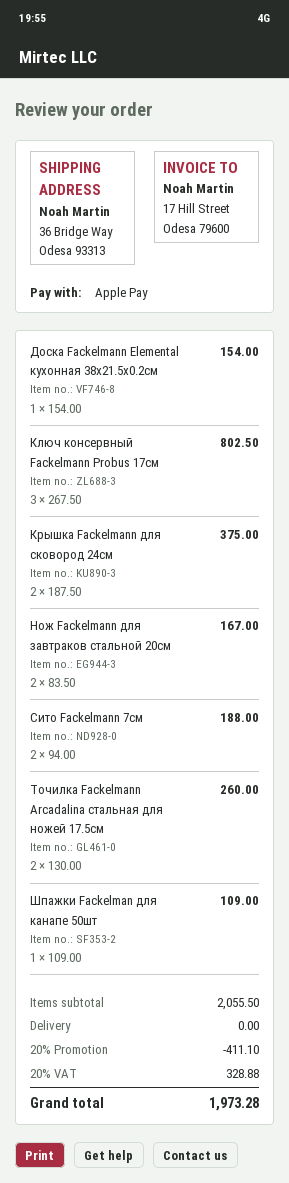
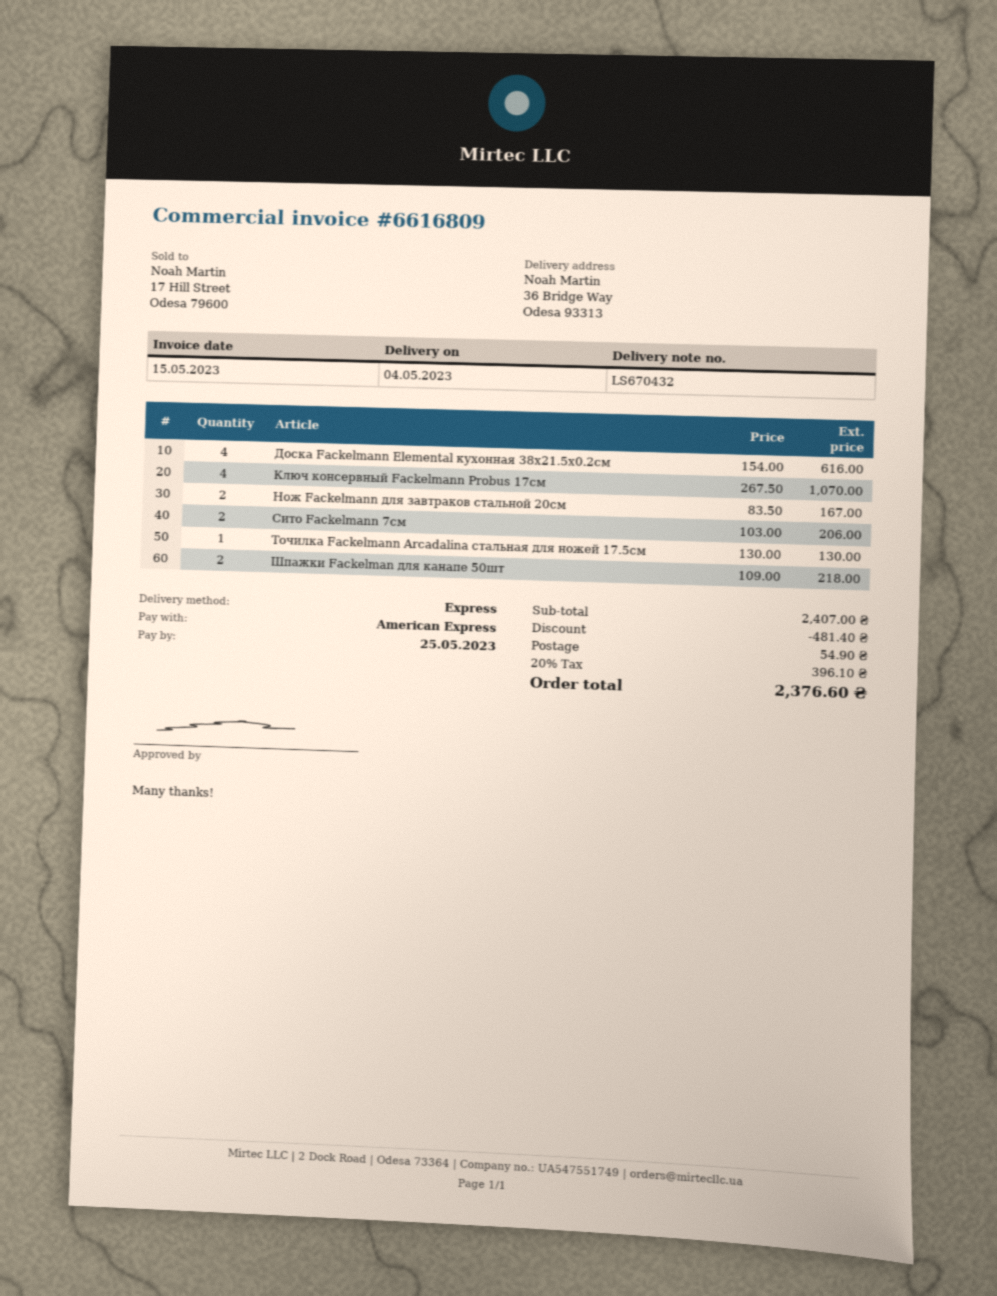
payment method: Apple Pay -> American Express
Доска Fackelmann Elemental кухонная 38х21.5х0.2см: 1 x 154.00 = 154.00 -> 4 x 154.00 = 616.00
Ключ консервный Fackelmann Probus 17см: 3 x 267.50 = 802.50 -> 4 x 267.50 = 1070.00
Крышка Fackelmann для сковород 24см: 2 x 187.50 = 375.00 -> none
Сито Fackelmann 7см: 2 x 94.00 = 188.00 -> 2 x 103.00 = 206.00
Точилка Fackelmann Arcadalina стальная для ножей 17.5см: 2 x 130.00 = 260.00 -> 1 x 130.00 = 130.00
Шпажки Fackelman для канапе 50шт: 1 x 109.00 = 109.00 -> 2 x 109.00 = 218.00
subtotal: 2055.50 -> 2407.00
discount: 411.10 -> 481.40
shipping: 0.00 -> 54.90
tax: 20% = 328.88 -> 20% = 396.10
total: 1973.28 -> 2376.60

